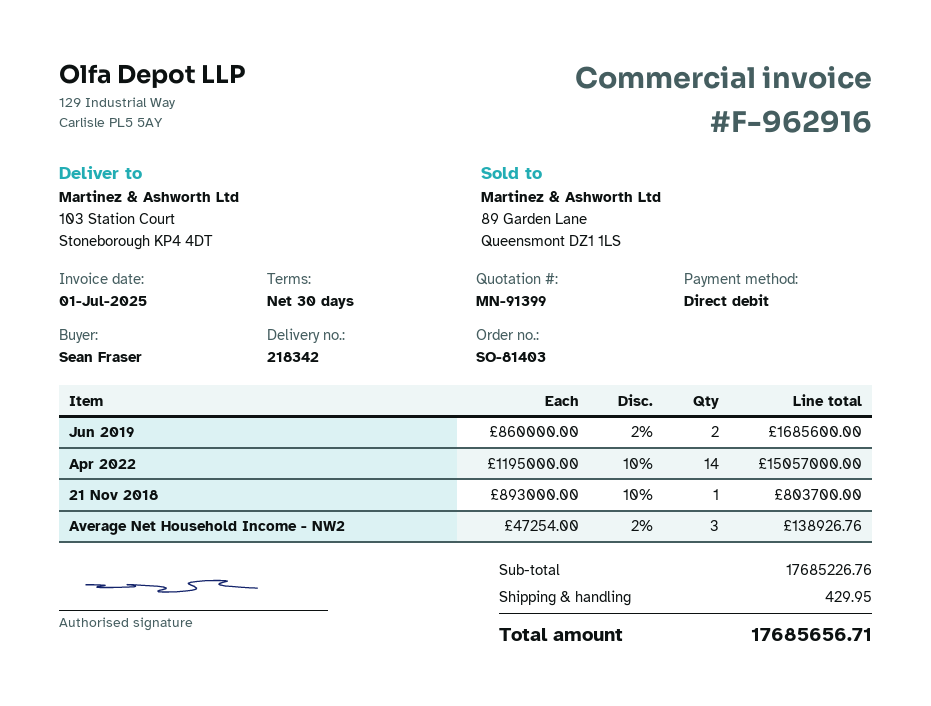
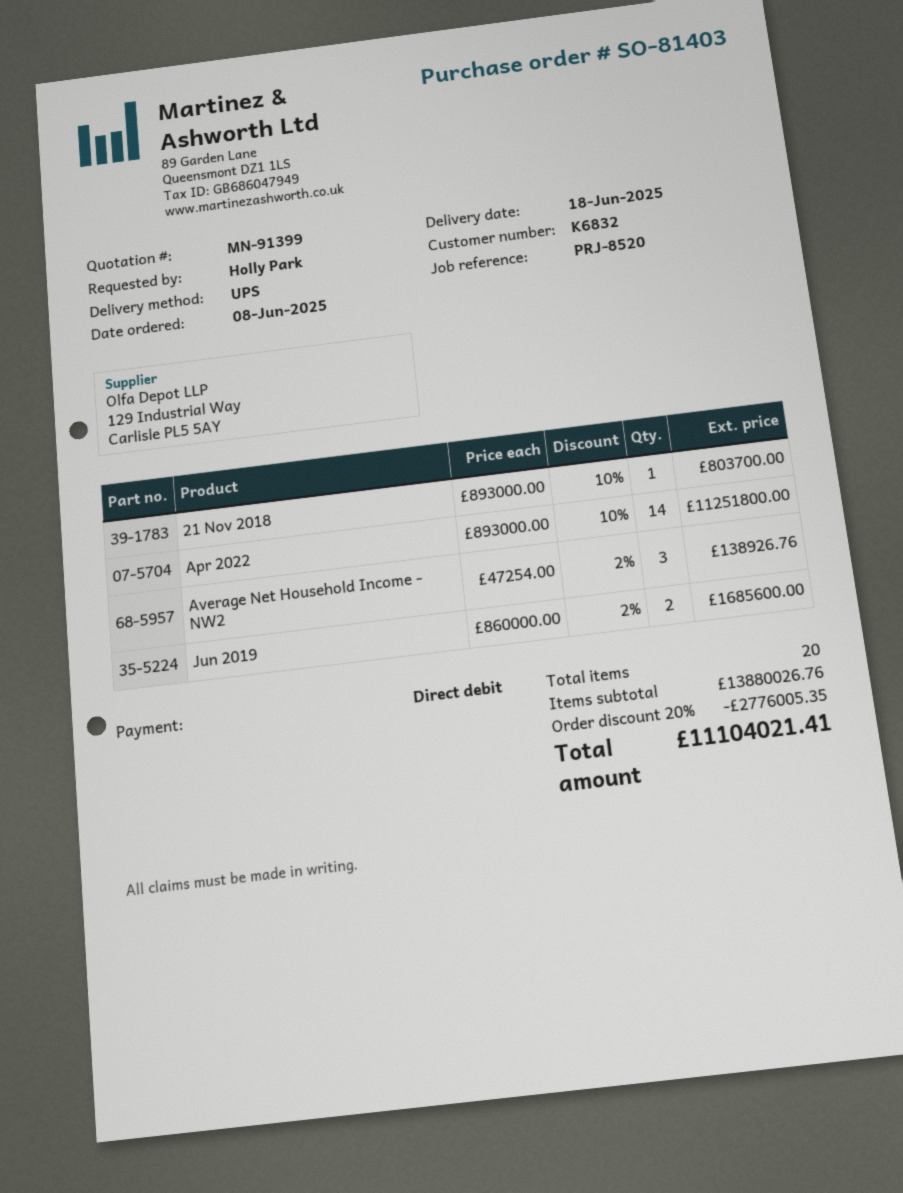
ordered by: Sean Fraser -> Holly Park
Apr 2022: 14 x 1195000.00 - 10% = 15057000.00 -> 14 x 893000.00 - 10% = 11251800.00
subtotal: 17685226.76 -> 13880026.76
discount: none -> 20% = 2776005.35
shipping: 429.95 -> none
total: 17685656.71 -> 11104021.41

